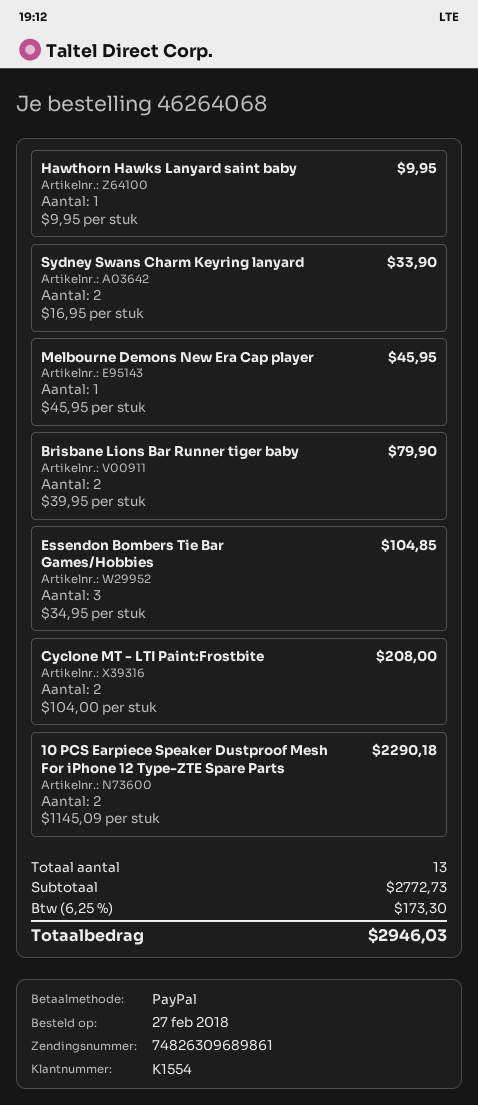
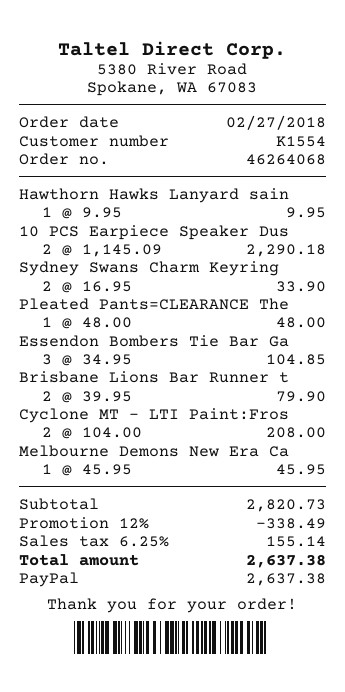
Pleated Pants=CLEARANCE The: none -> 1 x 48.00 = 48.00
subtotal: 2772.73 -> 2820.73
discount: none -> 12% = 338.49
tax: 6.25% = 173.30 -> 6.25% = 155.14
total: 2946.03 -> 2637.38

